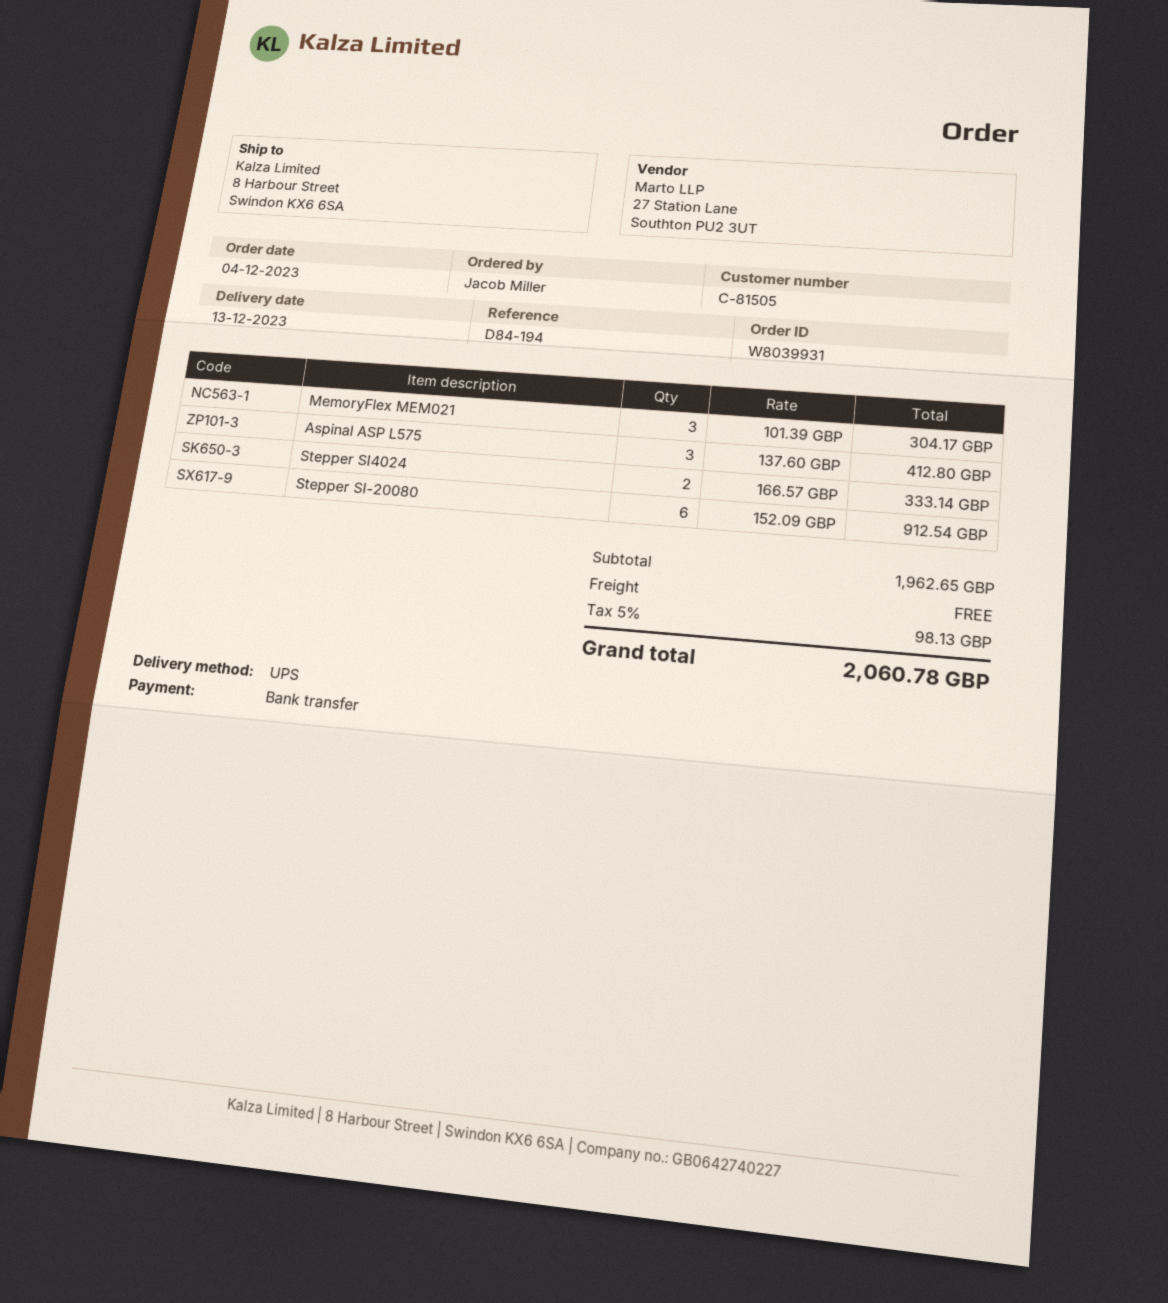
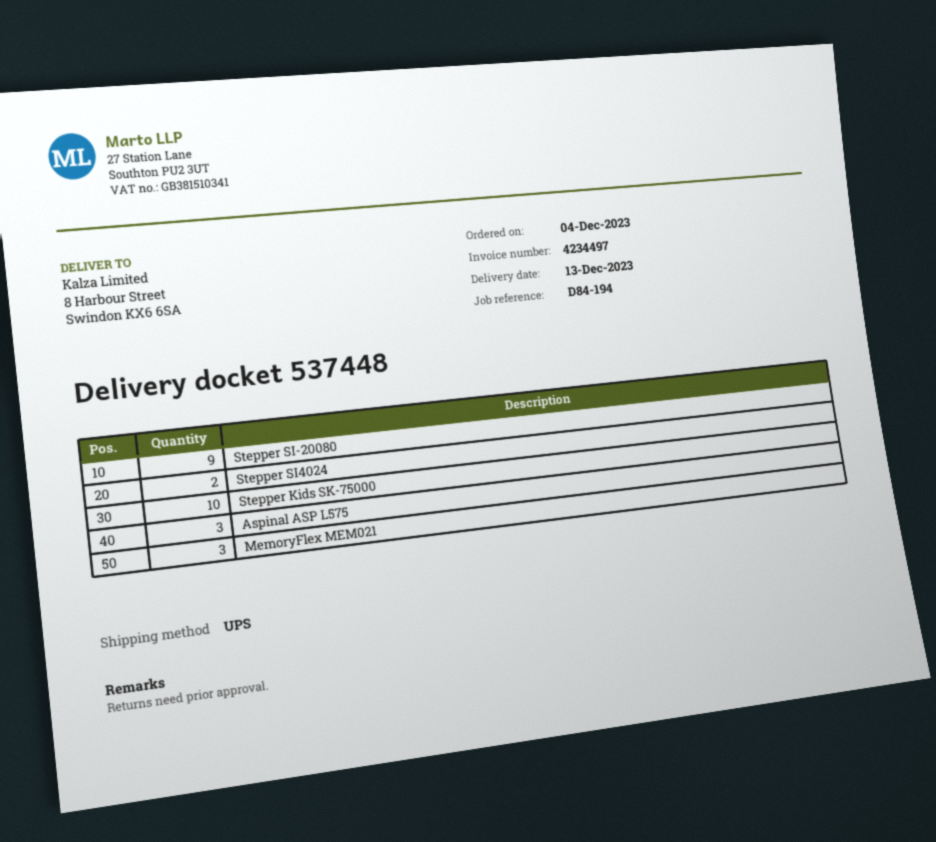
Stepper SI-20080: 6 -> 9
Stepper Kids SK-75000: none -> 10

